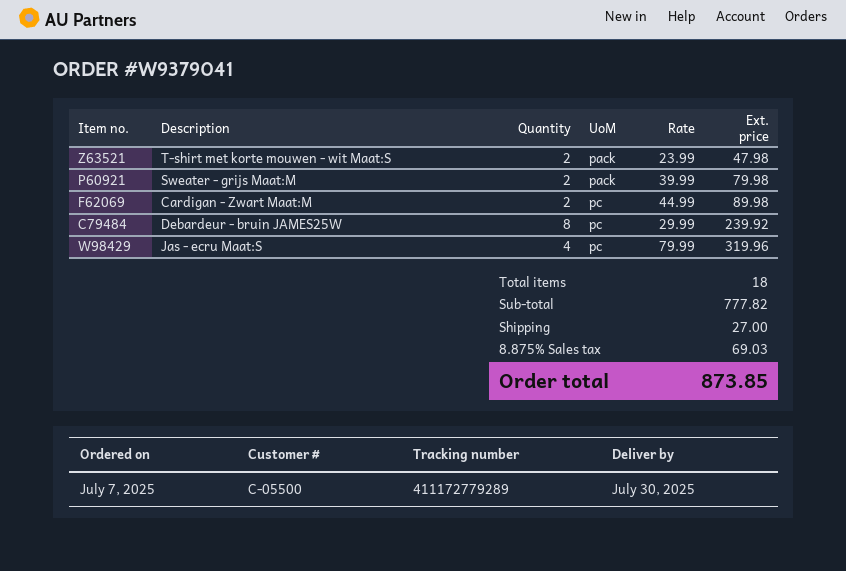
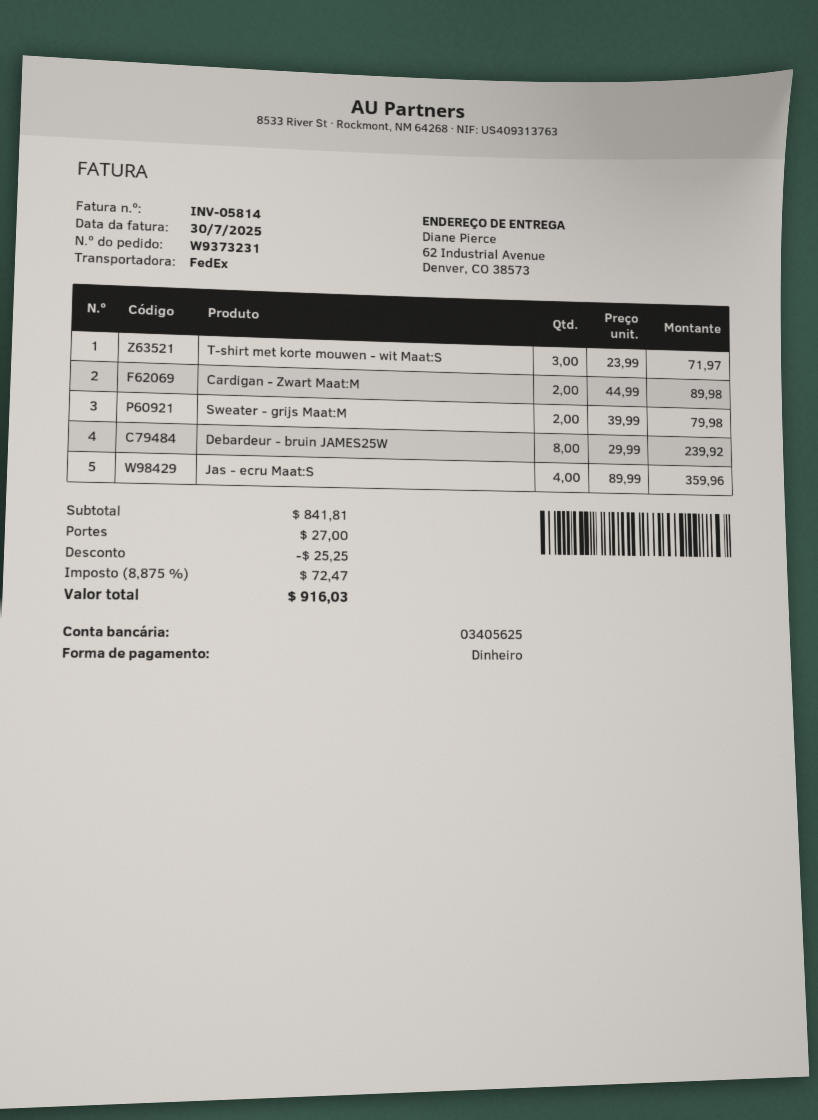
order number: W9379041 -> W9373231
T-shirt met korte mouwen - wit Maat:S: 2 x 23.99 = 47.98 -> 3 x 23.99 = 71.97
Jas - ecru Maat:S: 4 x 79.99 = 319.96 -> 4 x 89.99 = 359.96
subtotal: 777.82 -> 841.81
discount: none -> 25.25
tax: 8.875% = 69.03 -> 8.875% = 72.47
total: 873.85 -> 916.03

